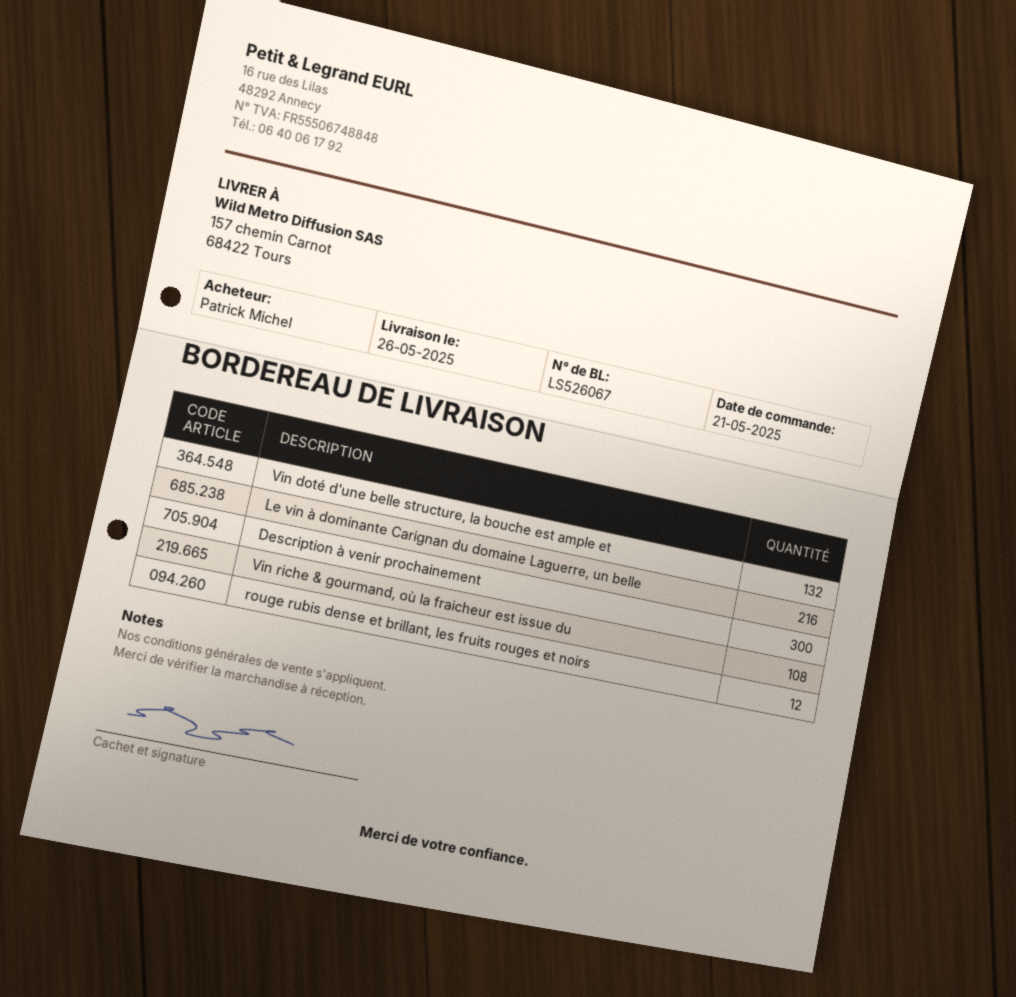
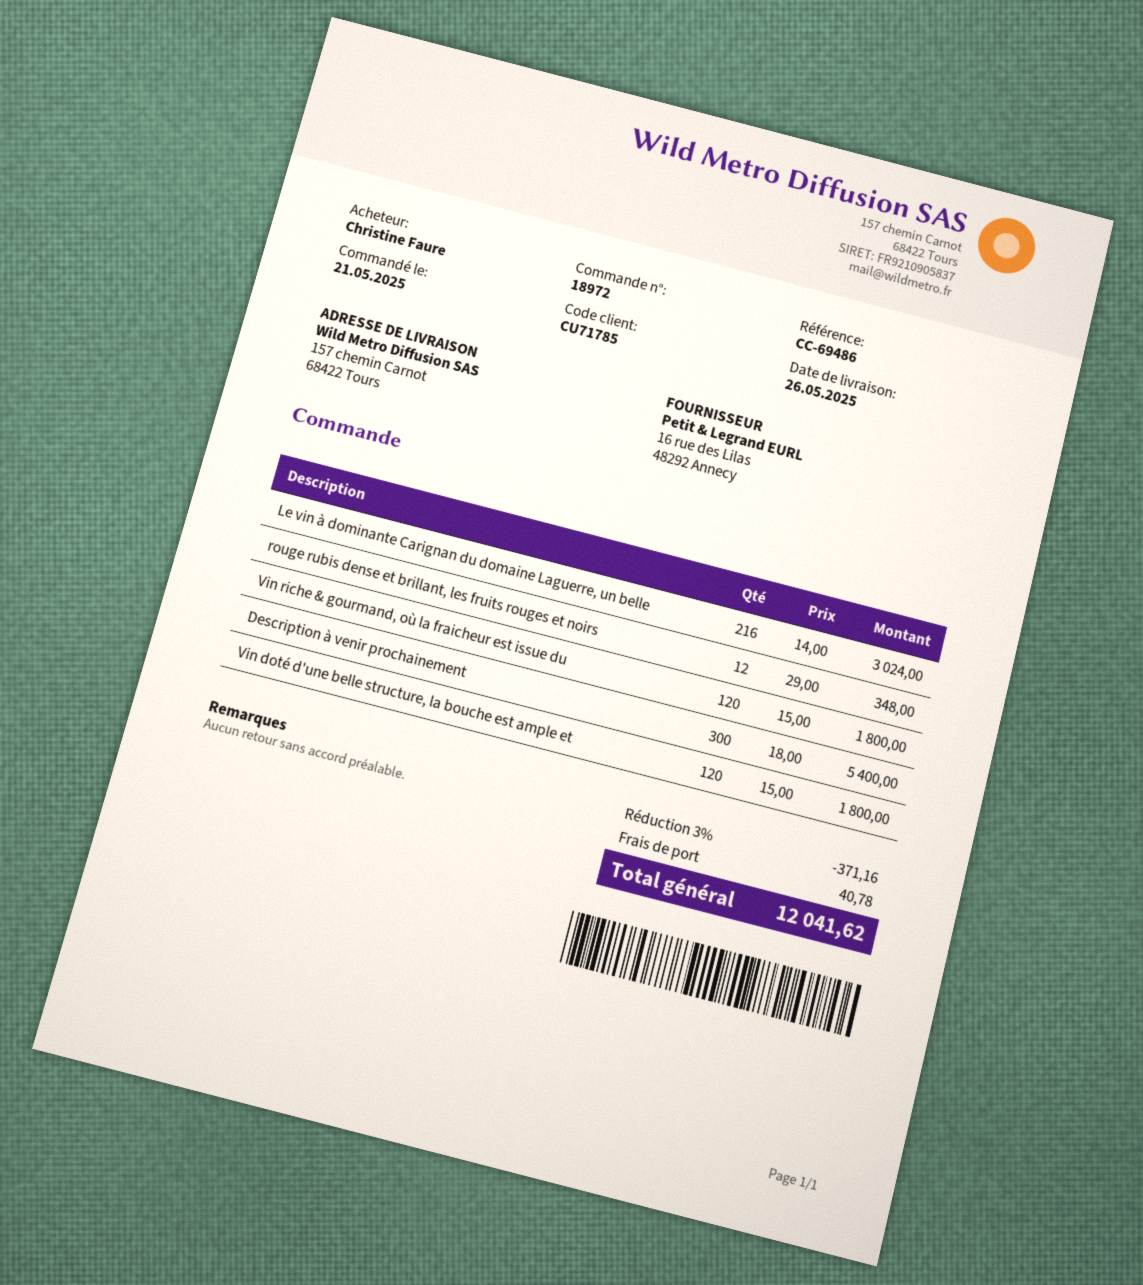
ordered by: Patrick Michel -> Christine Faure
Vin doté d'une belle structure, la bouche est ample et: 132 -> 120
Vin riche & gourmand, où la fraicheur est issue du: 108 -> 120

